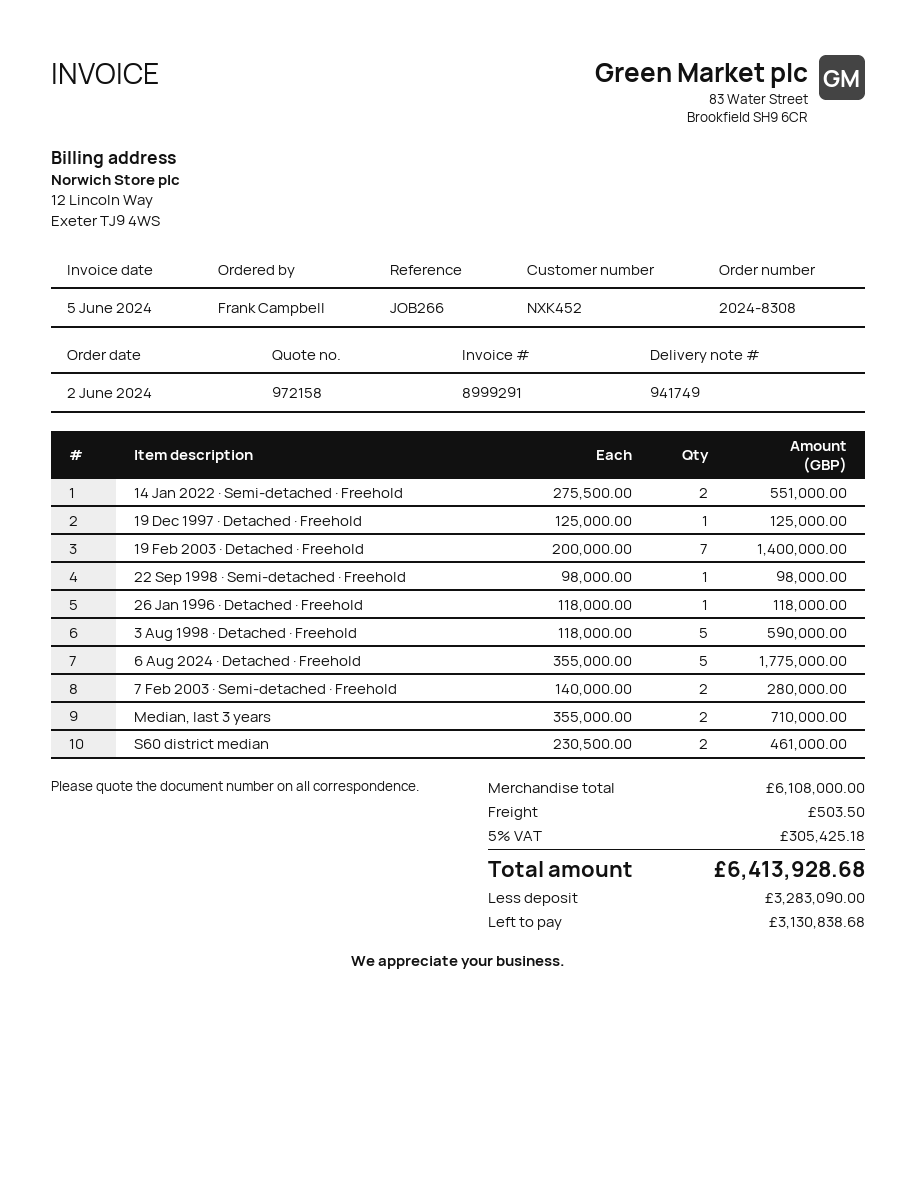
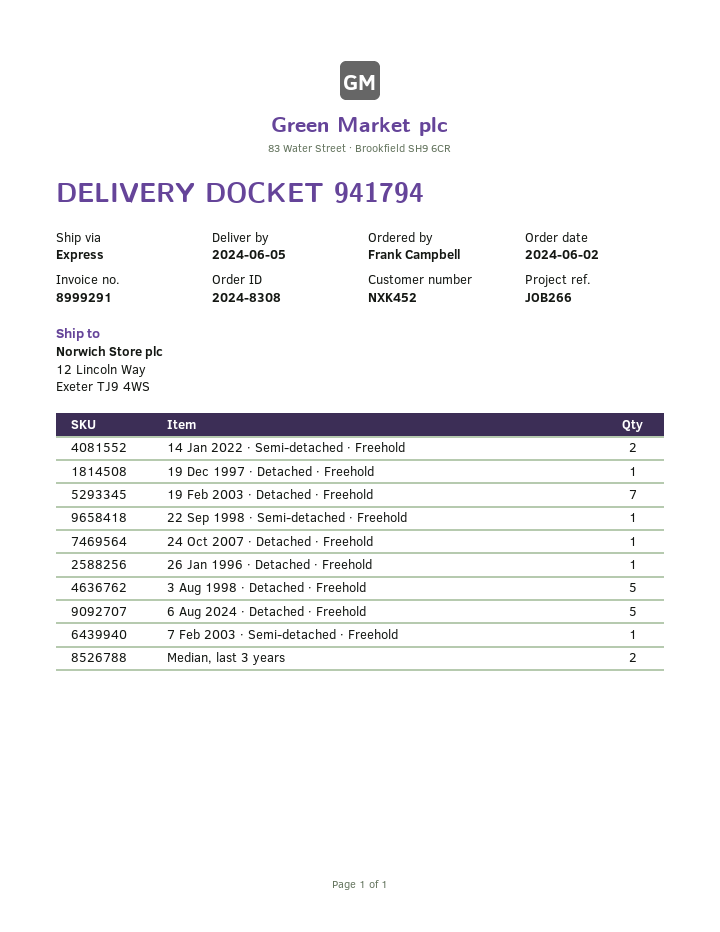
delivery note number: 941749 -> 941794
7 Feb 2003 · Semi-detached · Freehold: 2 -> 1
S60 district median: 2 -> none
24 Oct 2007 · Detached · Freehold: none -> 1

